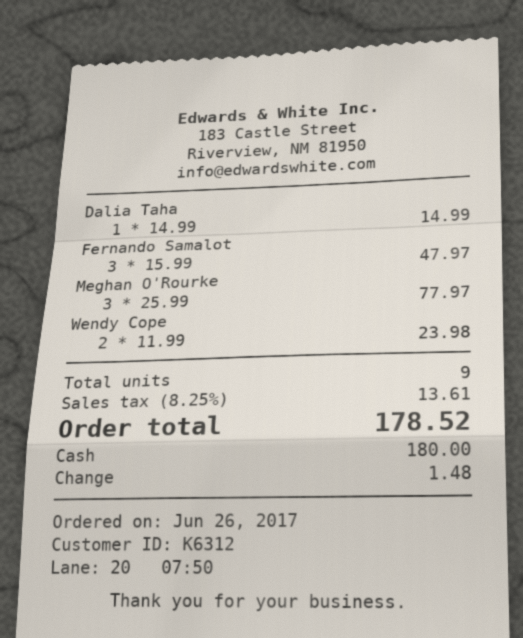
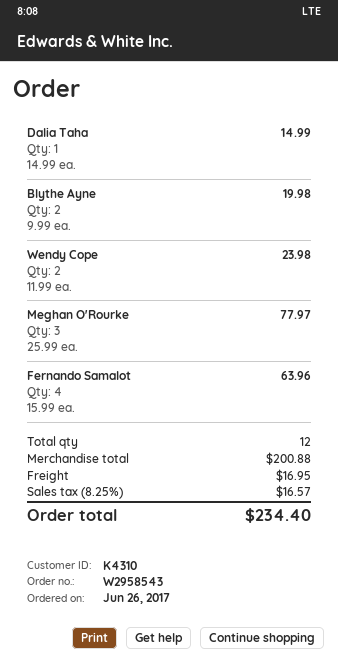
customer number: K6312 -> K4310
Fernando Samalot: 3 x 15.99 = 47.97 -> 4 x 15.99 = 63.96
Blythe Ayne: none -> 2 x 9.99 = 19.98
total quantity: 9 -> 12
shipping: none -> 16.95
tax: 8.25% = 13.61 -> 8.25% = 16.57
total: 178.52 -> 234.40

